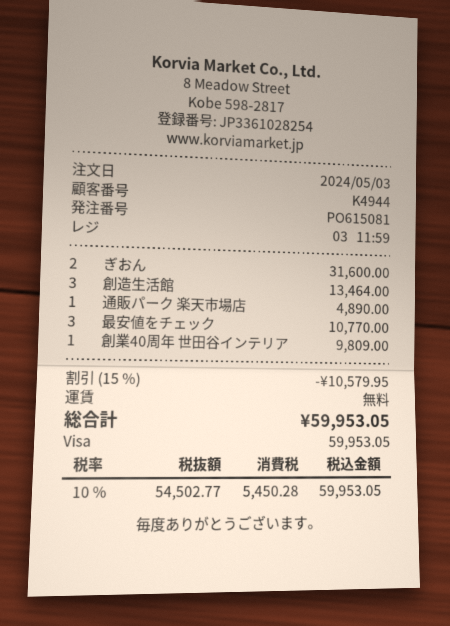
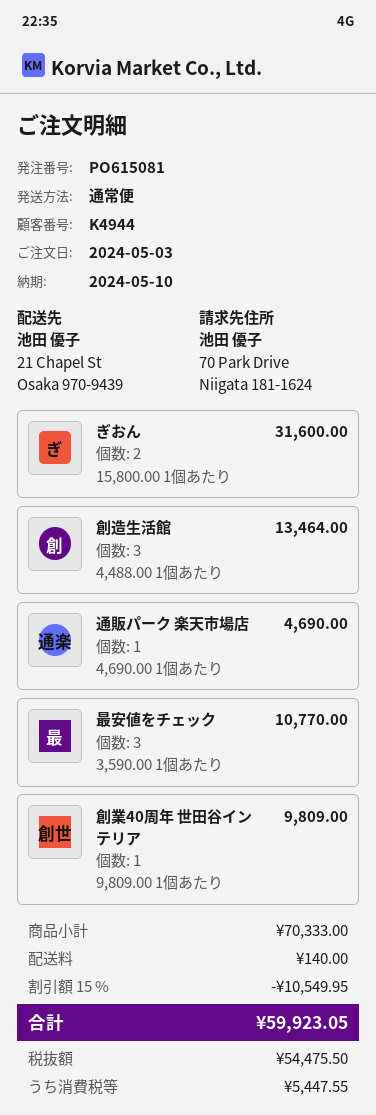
通販パーク 楽天市場店: 1 for 4890.00 -> 1 for 4690.00
discount: 15% = 10579.95 -> 15% = 10549.95
shipping: 0.00 -> 140.00
net: 54502.77 -> 54475.50
tax: 5450.28 -> 5447.55
total: 59953.05 -> 59923.05

